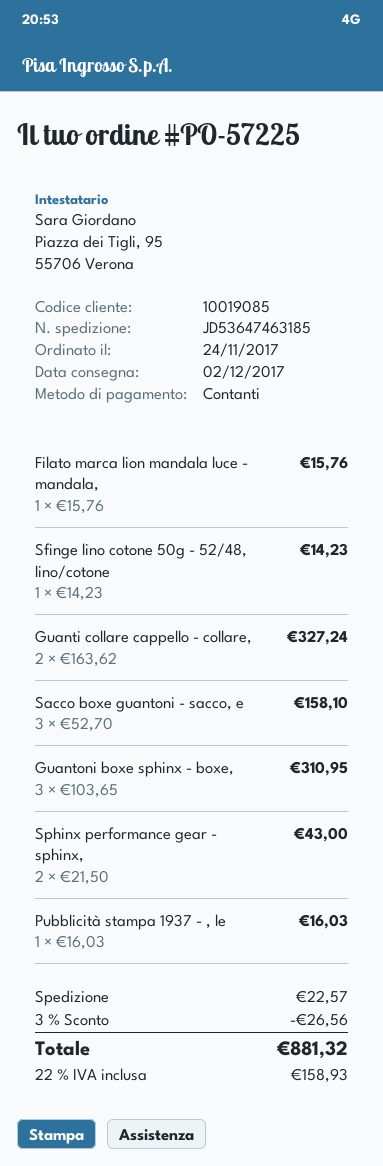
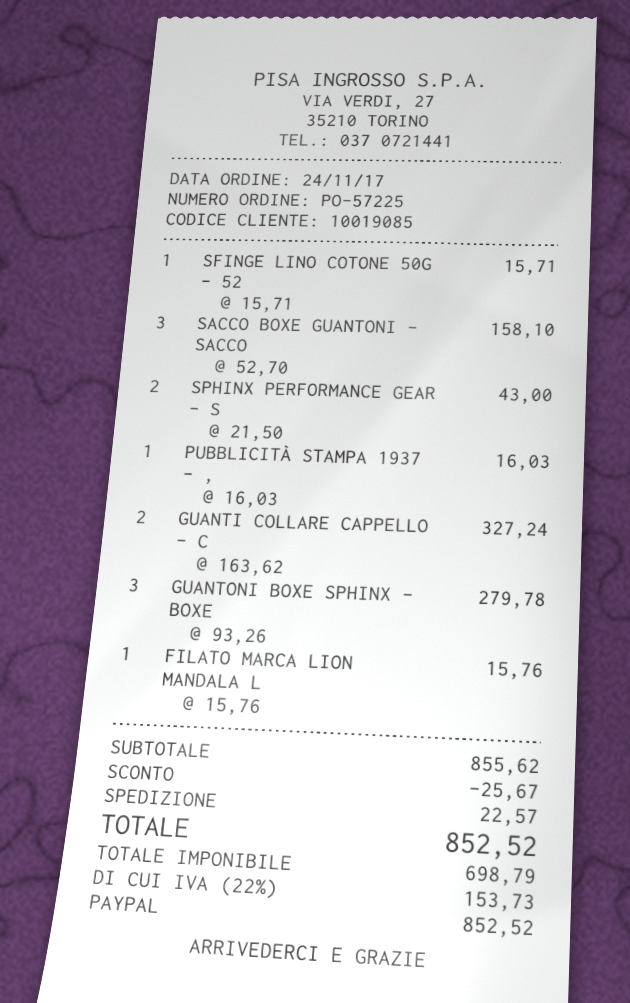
payment method: cash -> PayPal
Sfinge lino cotone 50g - 52/48, lino/cotone: 1 x 14.23 = 14.23 -> 1 x 15.71 = 15.71
Guantoni boxe sphinx - boxe,: 3 x 103.65 = 310.95 -> 3 x 93.26 = 279.78
discount: 26.56 -> 25.67
tax: 22% = 158.93 -> 22% = 153.73
total: 881.32 -> 852.52

